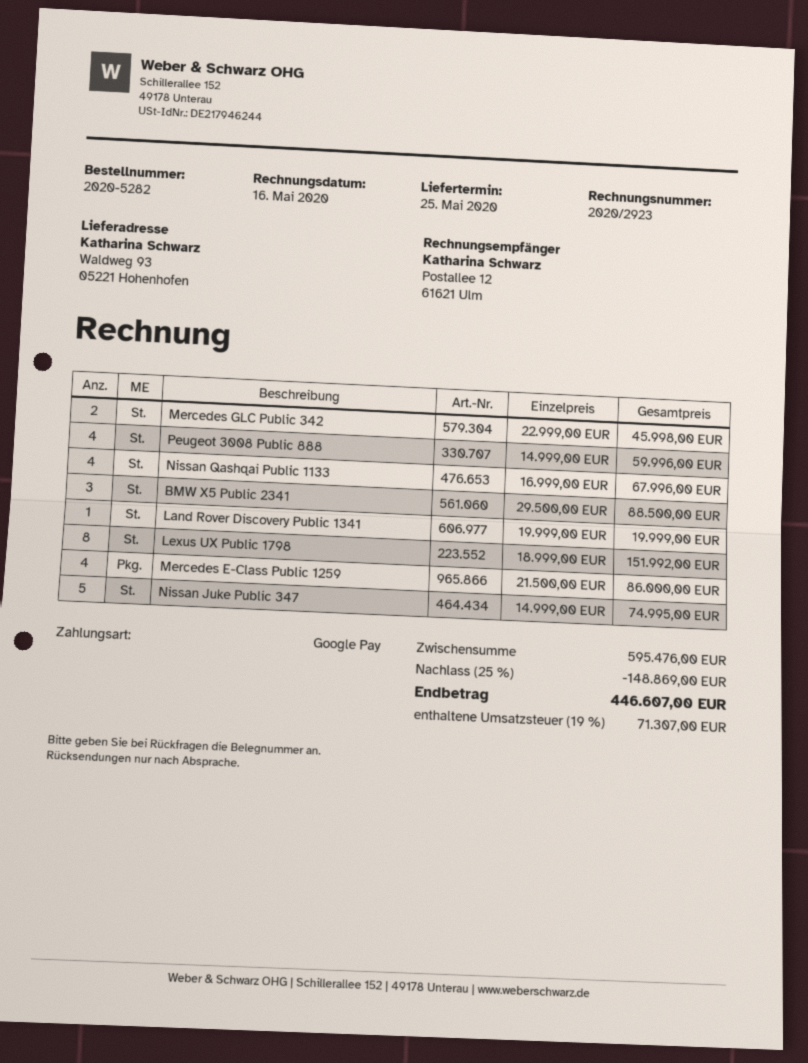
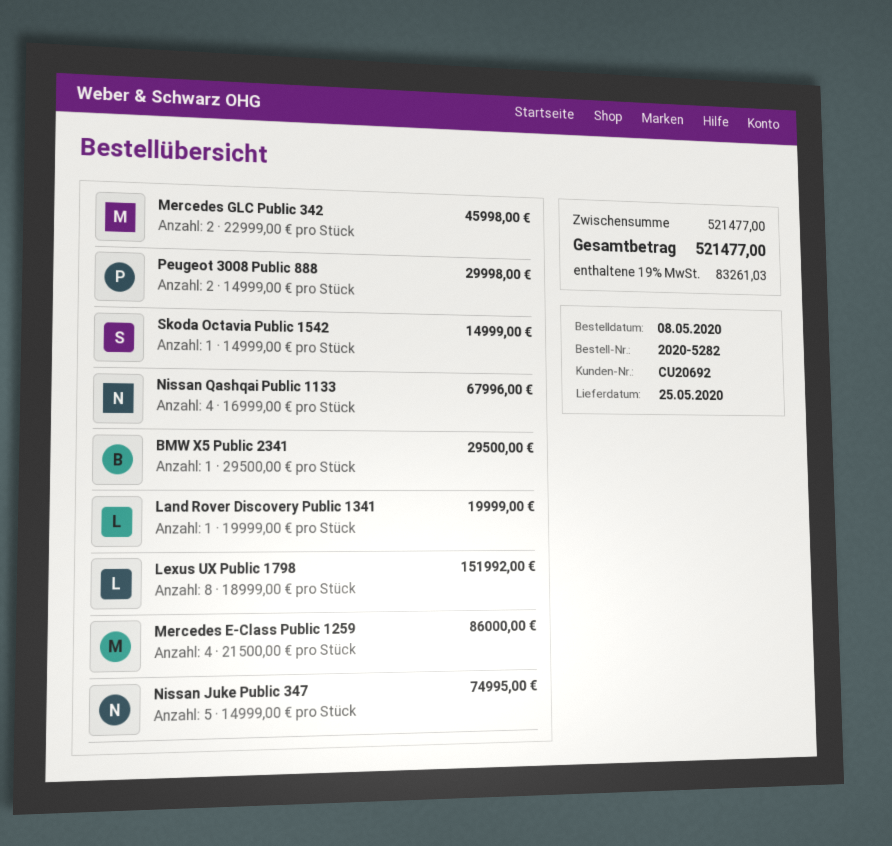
Peugeot 3008 Public 888: 4 x 14999.00 = 59996.00 -> 2 x 14999.00 = 29998.00
BMW X5 Public 2341: 3 x 29500.00 = 88500.00 -> 1 x 29500.00 = 29500.00
Skoda Octavia Public 1542: none -> 1 x 14999.00 = 14999.00
subtotal: 595476.00 -> 521477.00
discount: 25% = 148869.00 -> none
tax: 19% = 71307.00 -> 19% = 83261.03
total: 446607.00 -> 521477.00

